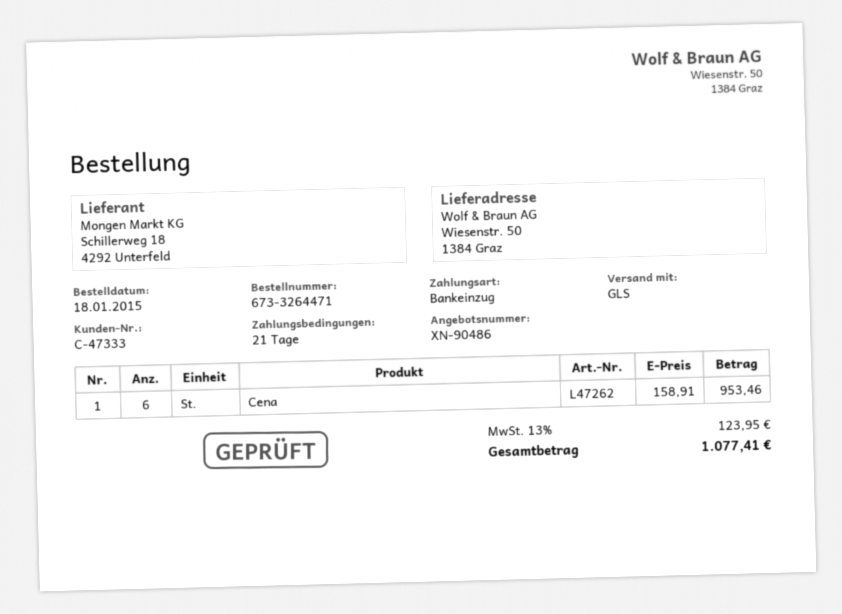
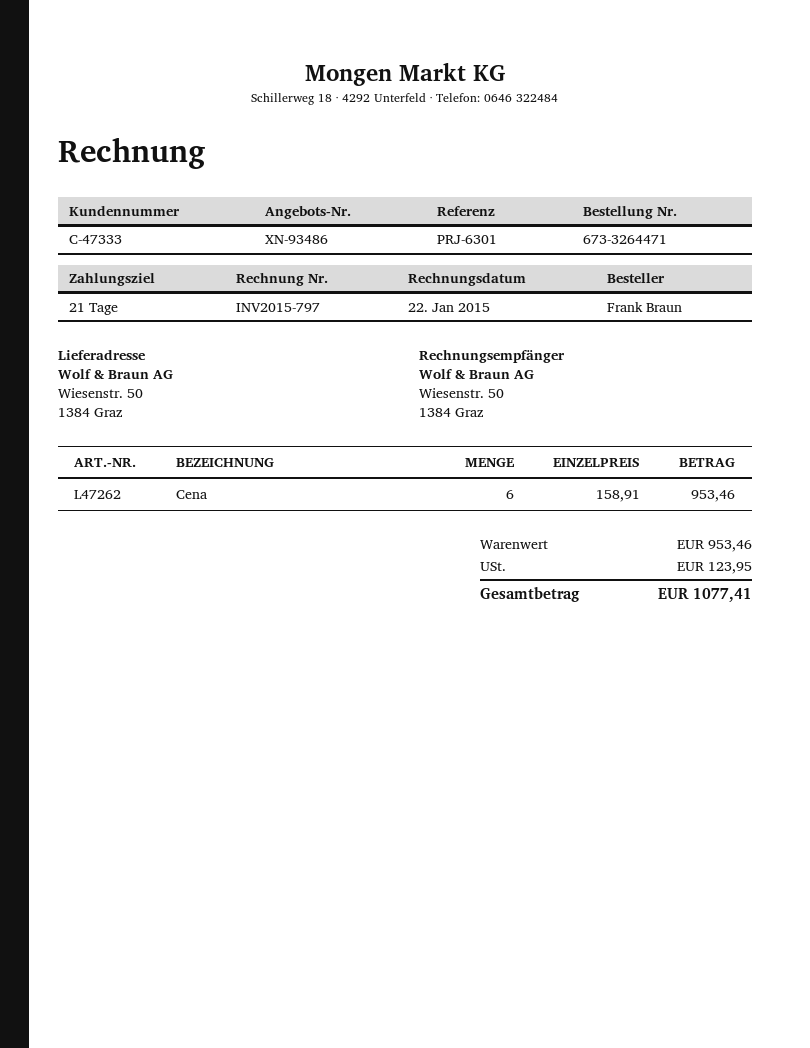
quote number: XN-90486 -> XN-93486

